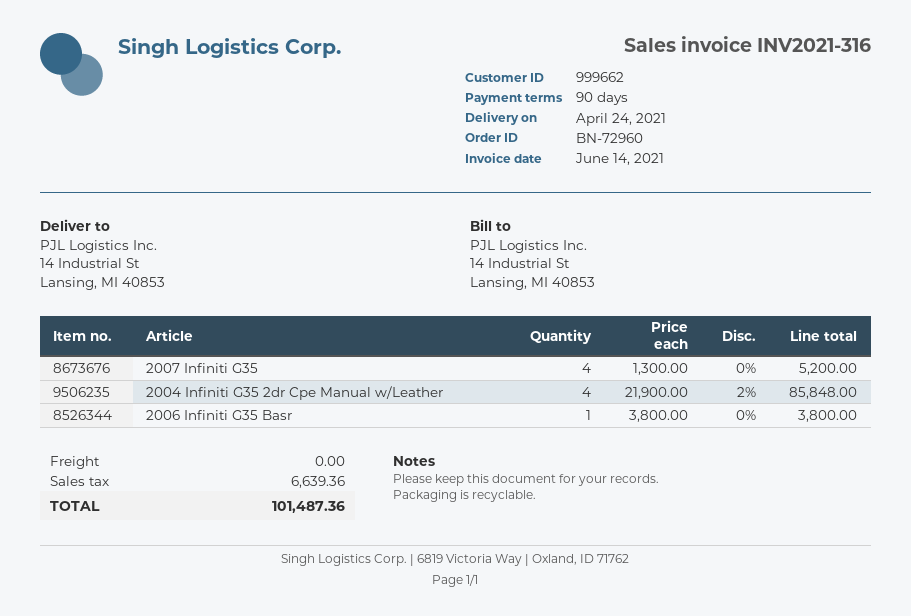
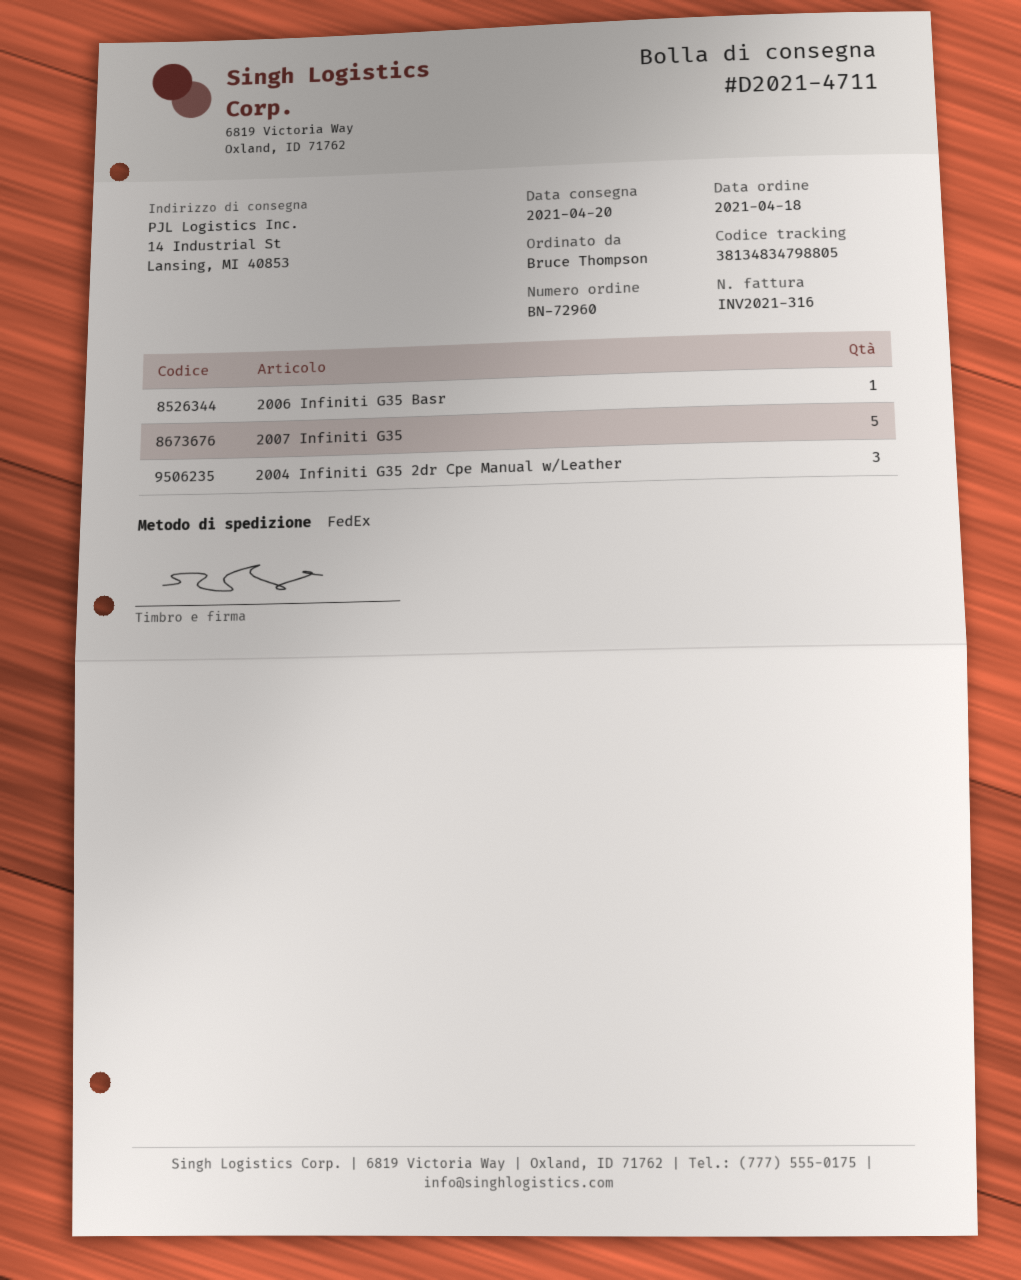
delivery date: 2021-04-24 -> 2021-04-20
2007 Infiniti G35: 4 -> 5
2004 Infiniti G35 2dr Cpe Manual w/Leather: 4 -> 3

